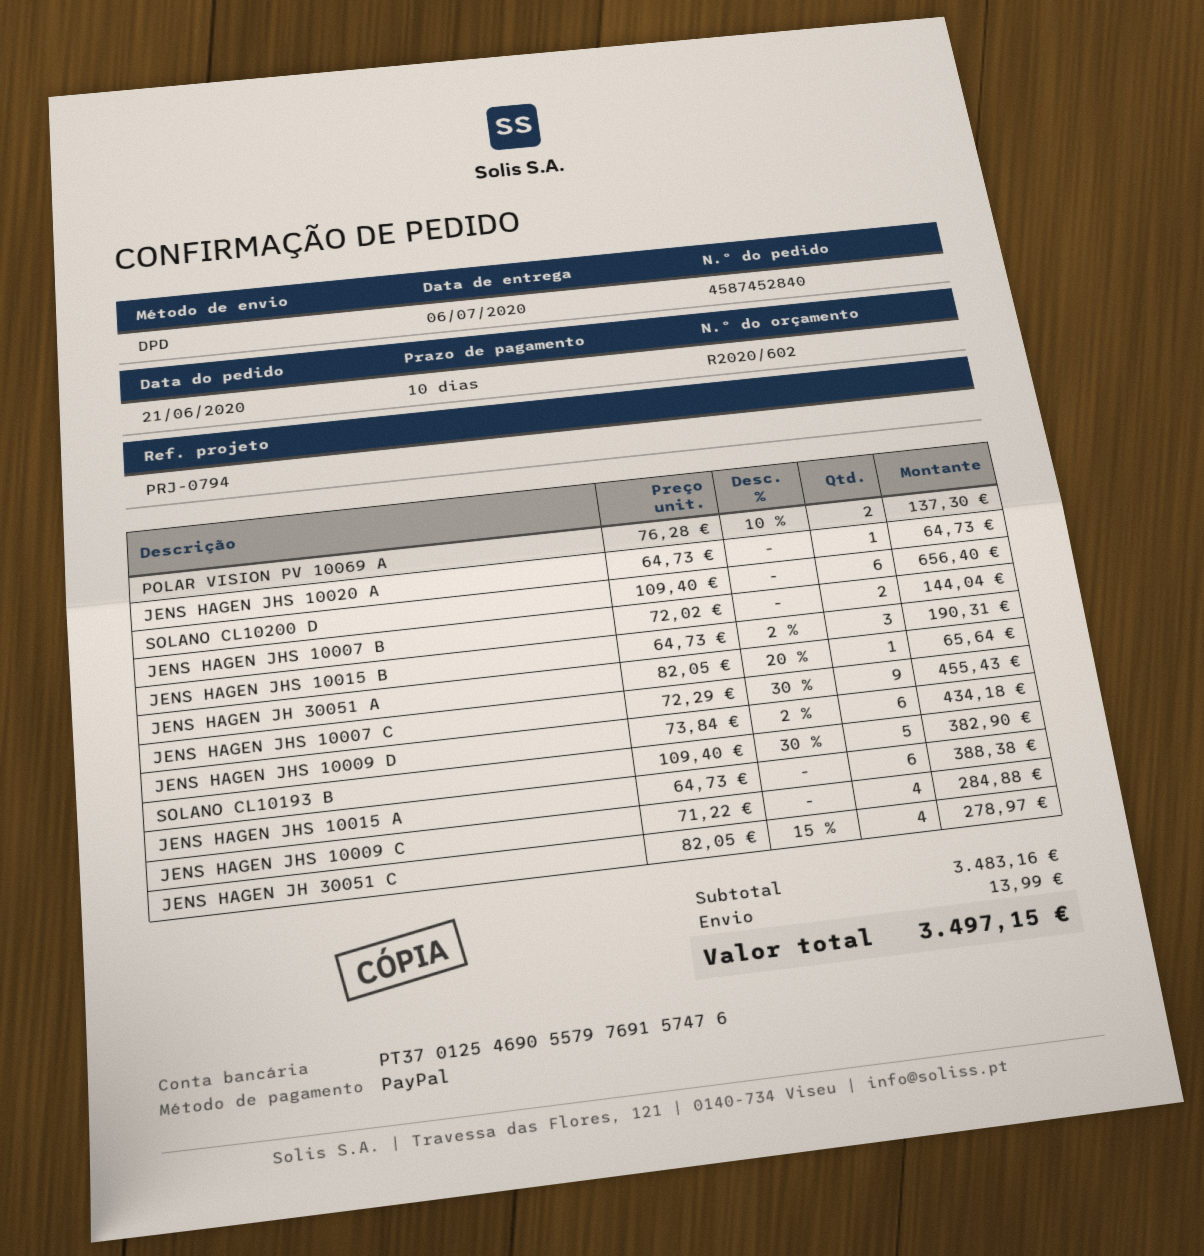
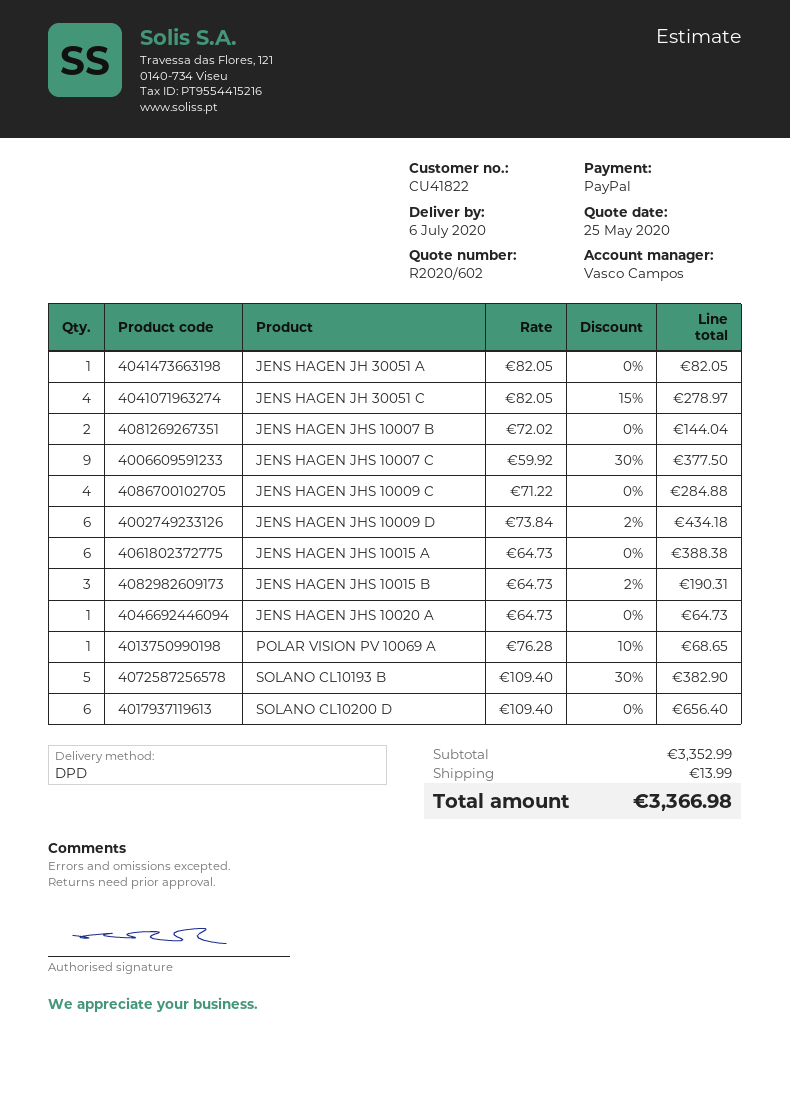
POLAR VISION PV 10069 A: 2 x 76.28 - 10% = 137.30 -> 1 x 76.28 - 10% = 68.65
JENS HAGEN JH 30051 A: 1 x 82.05 - 20% = 65.64 -> 1 x 82.05 = 82.05
JENS HAGEN JHS 10007 C: 9 x 72.29 - 30% = 455.43 -> 9 x 59.92 - 30% = 377.50
subtotal: 3483.16 -> 3352.99
total: 3497.15 -> 3366.98

